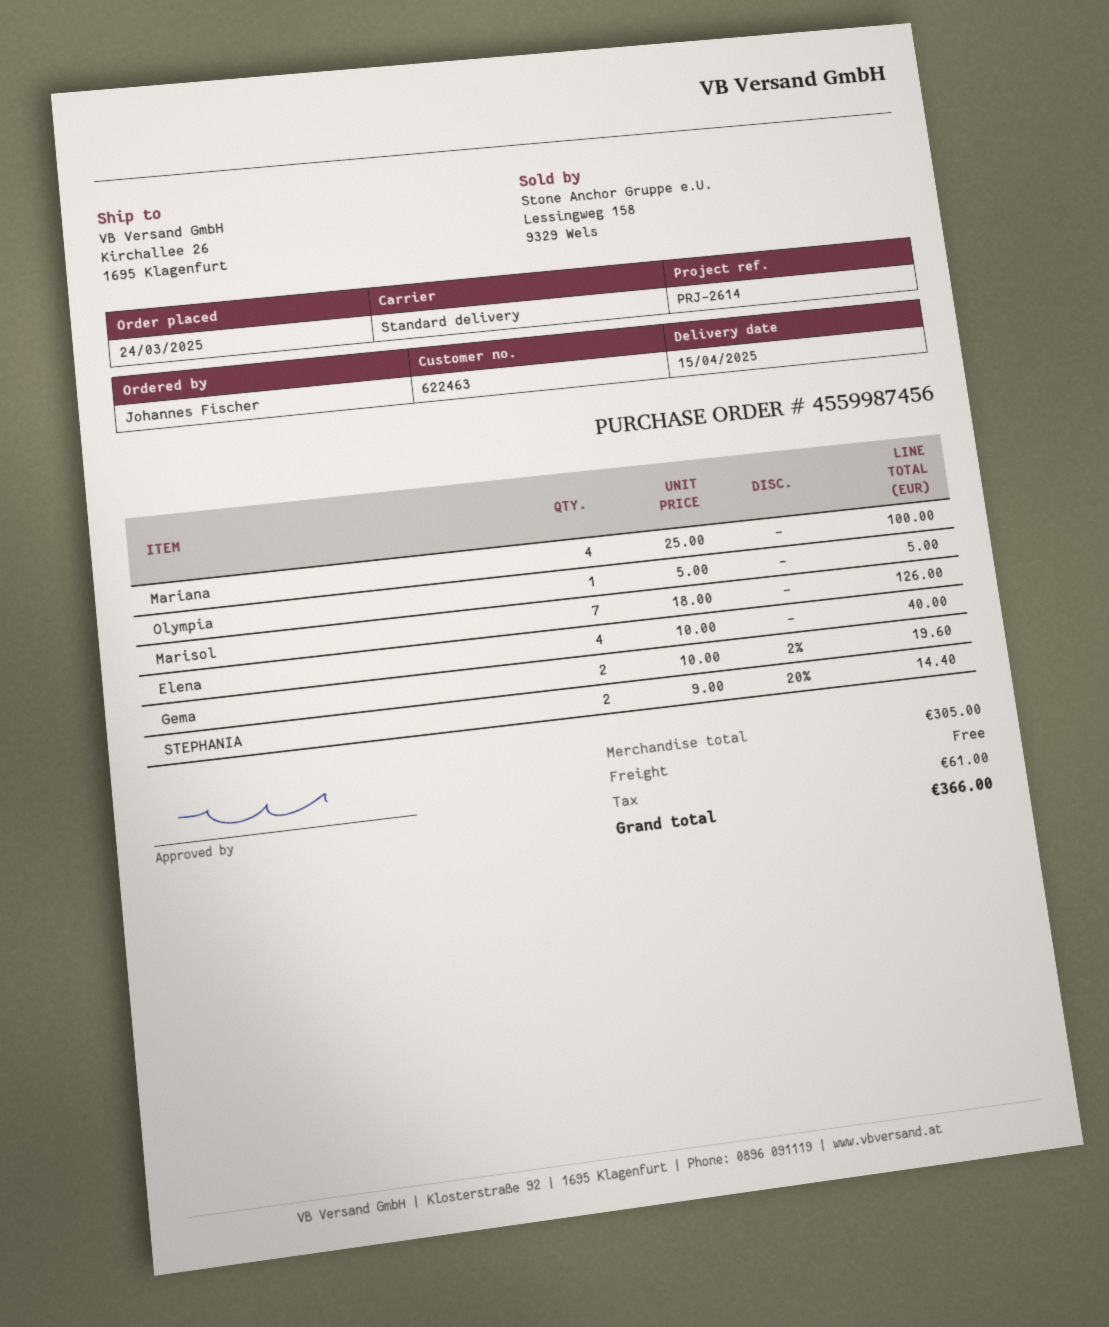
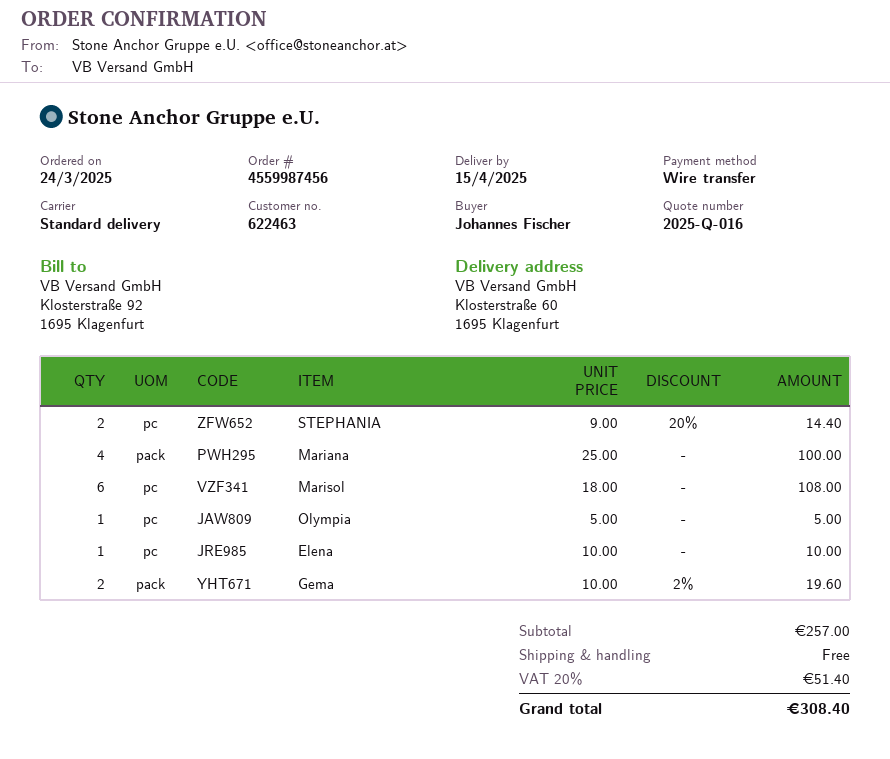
ship to: Kirchallee 26, 1695 Klagenfurt -> Klosterstraße 60, 1695 Klagenfurt
Marisol: 7 x 18.00 = 126.00 -> 6 x 18.00 = 108.00
Elena: 4 x 10.00 = 40.00 -> 1 x 10.00 = 10.00
subtotal: 305.00 -> 257.00
tax: 61.00 -> 51.40
total: 366.00 -> 308.40

